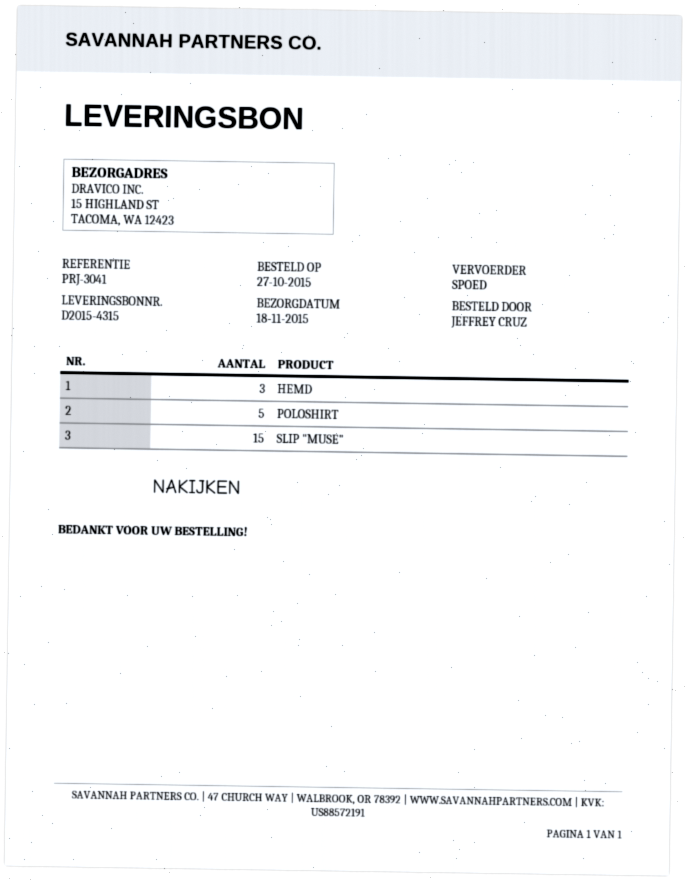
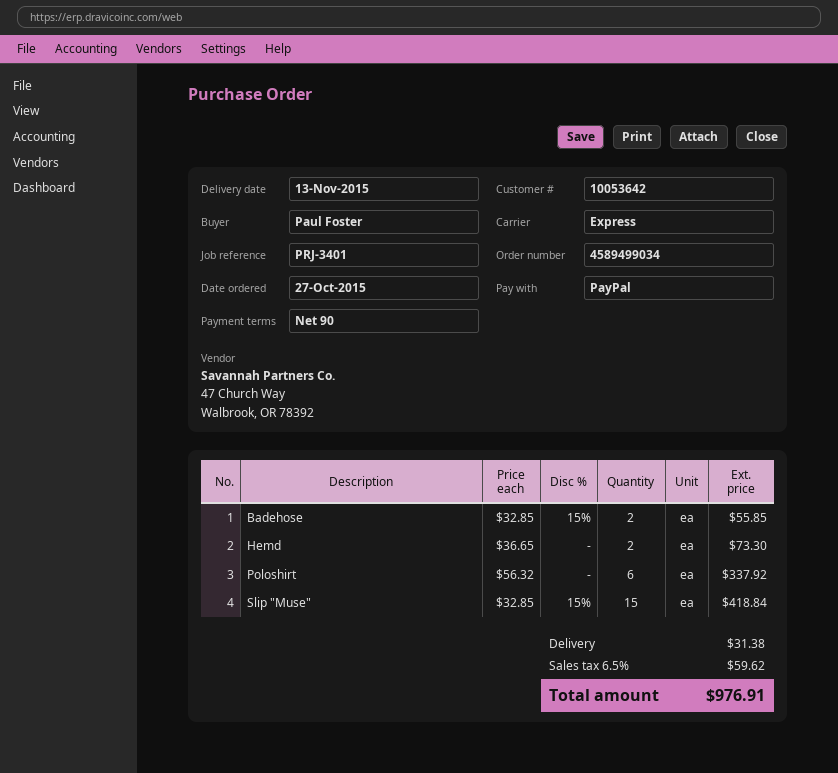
delivery date: 2015-11-18 -> 2015-11-13
reference: PRJ-3041 -> PRJ-3401
ordered by: JEFFREY CRUZ -> Paul Foster
HEMD: 3 -> 2
POLOSHIRT: 5 -> 6
Badehose: none -> 2

